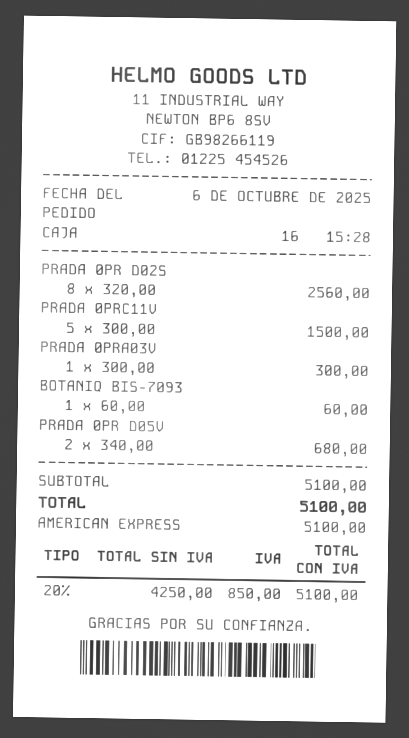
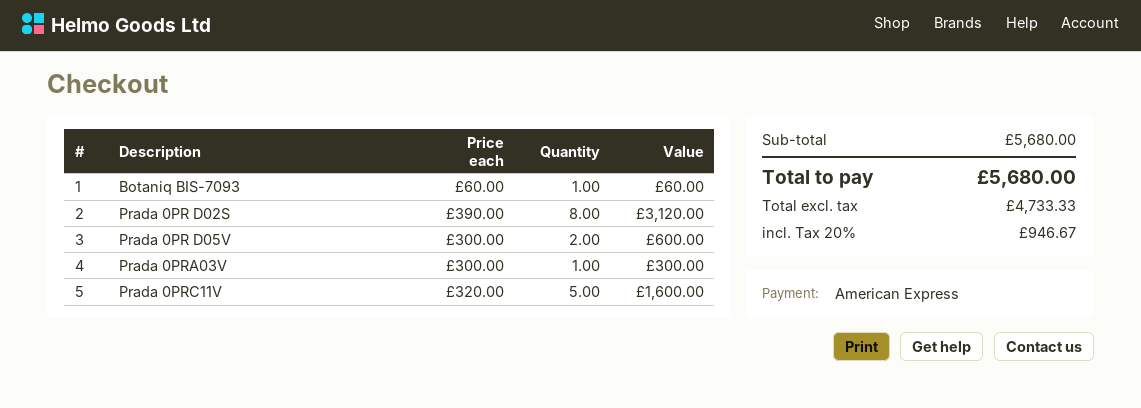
PRADA 0PR D02S: 8 x 320.00 = 2560.00 -> 8 x 390.00 = 3120.00
PRADA 0PRC11V: 5 x 300.00 = 1500.00 -> 5 x 320.00 = 1600.00
PRADA 0PR D05V: 2 x 340.00 = 680.00 -> 2 x 300.00 = 600.00
subtotal: 5100.00 -> 5680.00
net: 4250.00 -> 4733.33
tax: 20% = 850.00 -> 20% = 946.67
total: 5100.00 -> 5680.00

